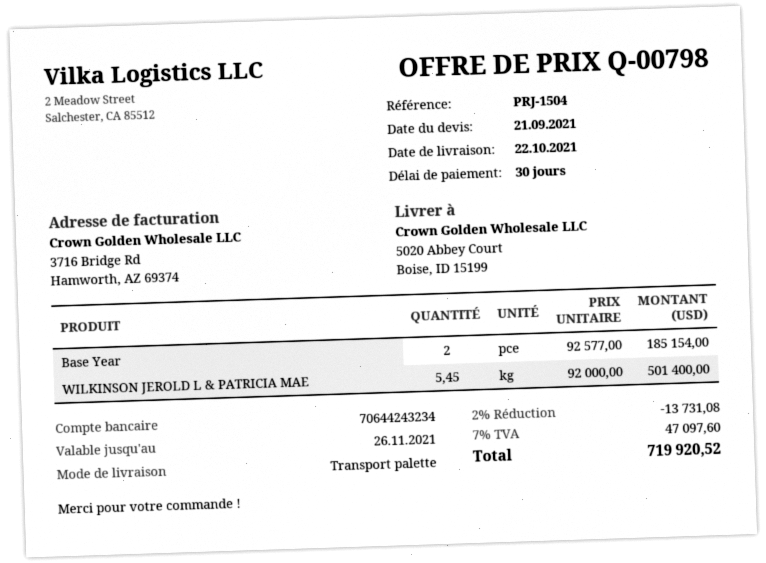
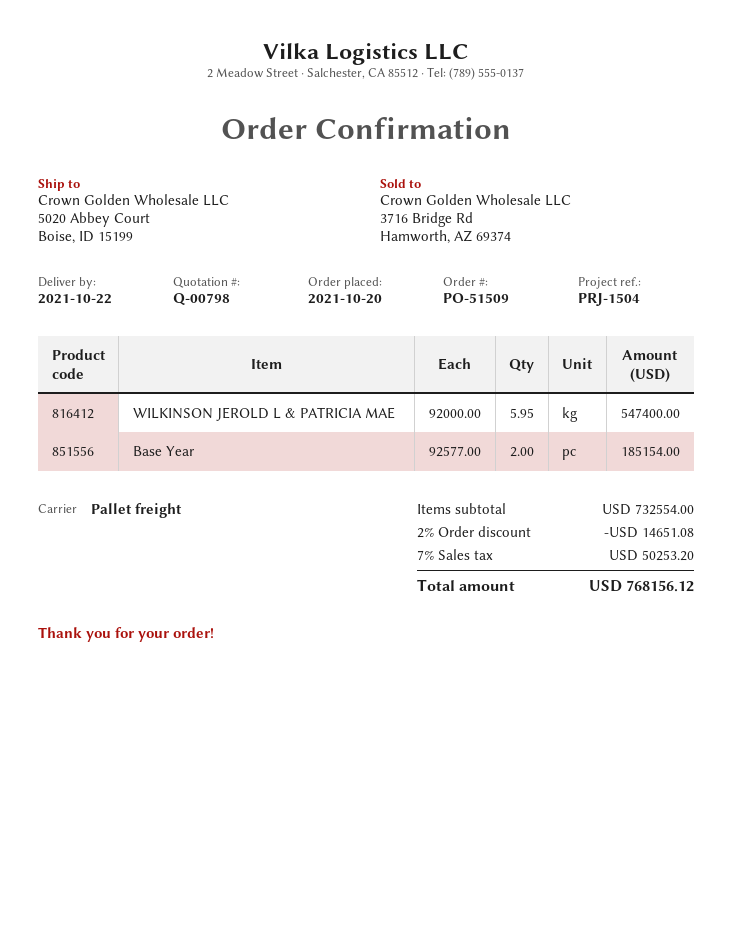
WILKINSON JEROLD L & PATRICIA MAE: 5.45 x 92000.00 = 501400.00 -> 5.95 x 92000.00 = 547400.00
discount: 2% = 13731.08 -> 2% = 14651.08
tax: 7% = 47097.60 -> 7% = 50253.20
total: 719920.52 -> 768156.12

